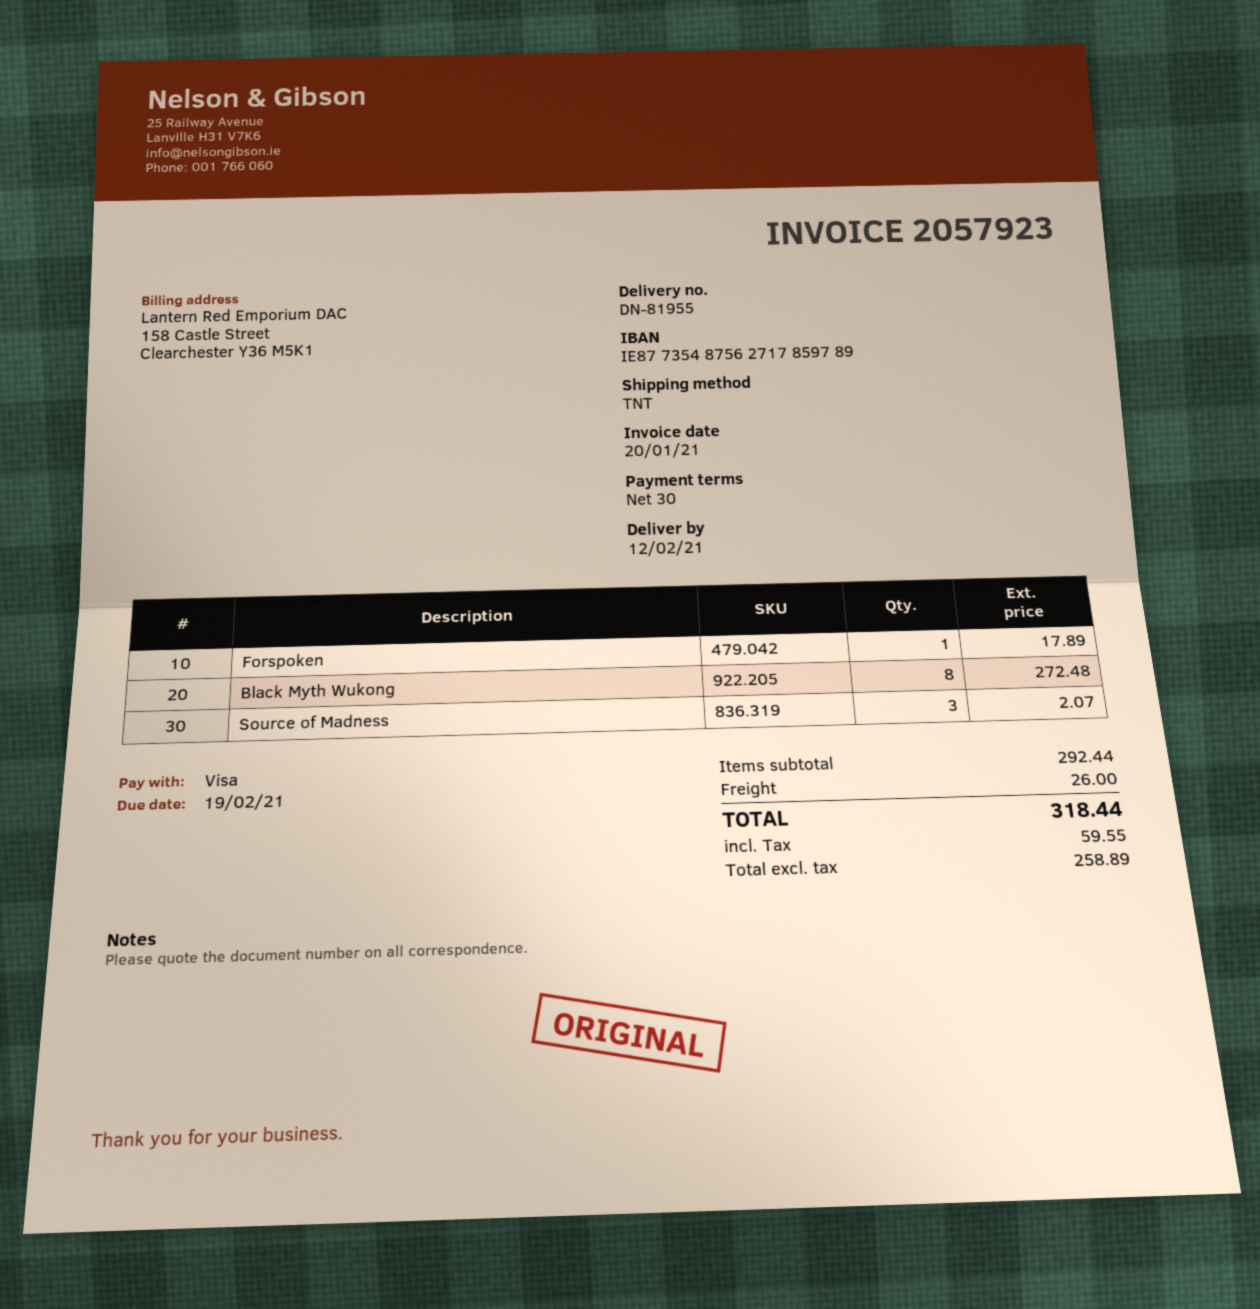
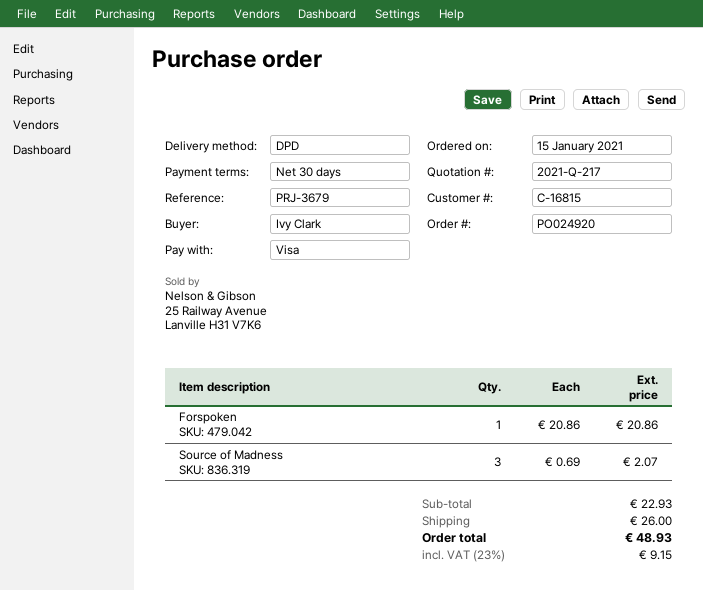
shipping method: TNT -> DPD
Forspoken: 1 for 17.89 -> 1 for 20.86
Black Myth Wukong: 8 for 272.48 -> none
subtotal: 292.44 -> 22.93
tax: 59.55 -> 9.15
total: 318.44 -> 48.93

